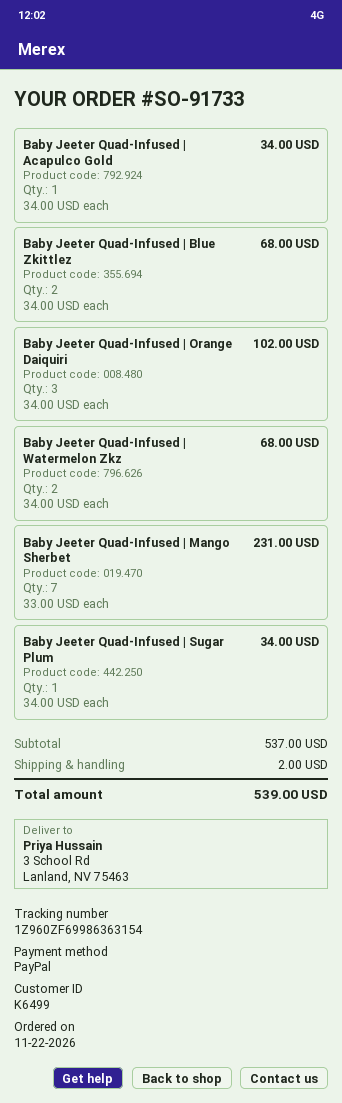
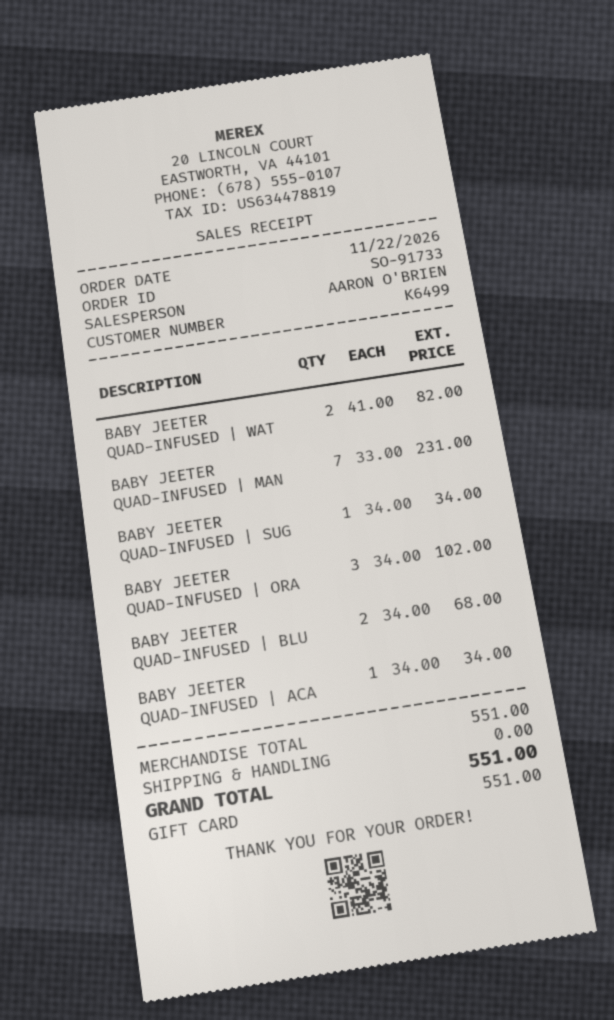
payment method: PayPal -> gift card
Baby Jeeter Quad-Infused | Watermelon Zkz: 2 x 34.00 = 68.00 -> 2 x 41.00 = 82.00
subtotal: 537.00 -> 551.00
shipping: 2.00 -> 0.00
total: 539.00 -> 551.00

